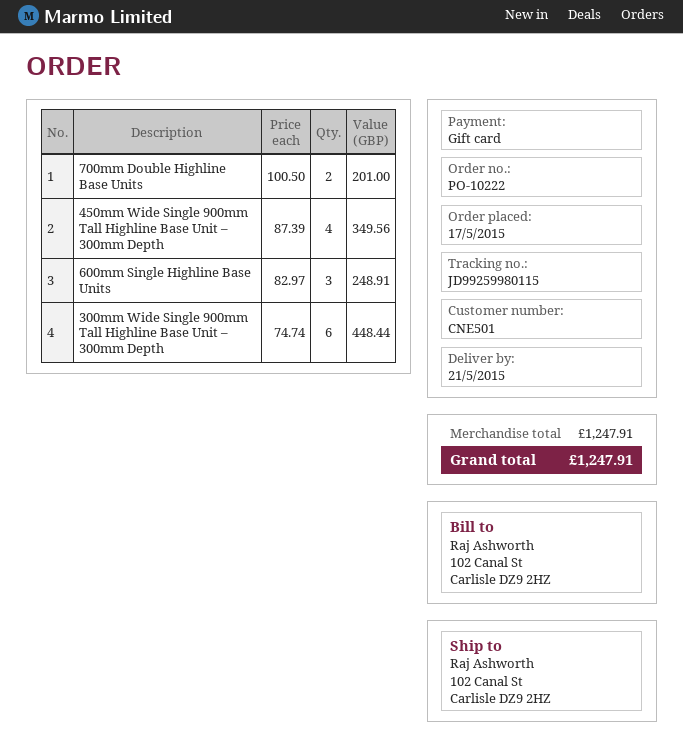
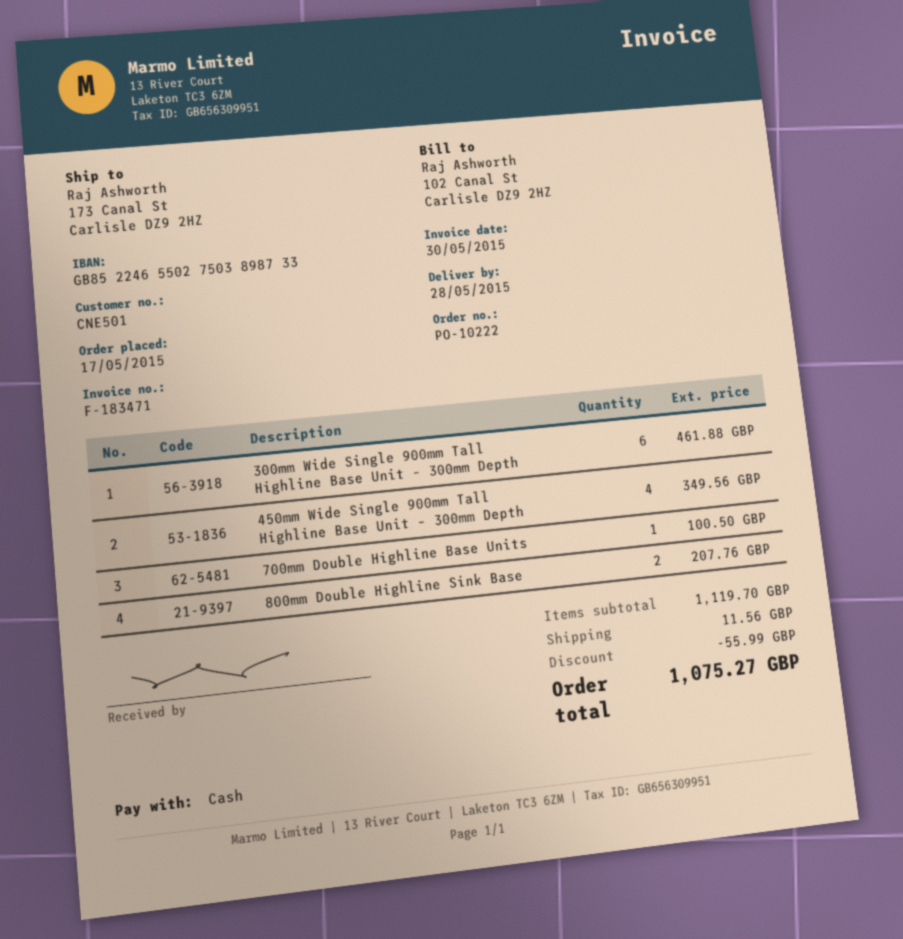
delivery date: 2015-05-21 -> 2015-05-28
payment method: gift card -> cash
ship to: 102 Canal St, Carlisle DZ9 2HZ -> 173 Canal St, Carlisle DZ9 2HZ
700mm Double Highline Base Units: 2 for 201.00 -> 1 for 100.50
600mm Single Highline Base Units: 3 for 248.91 -> none
300mm Wide Single 900mm Tall Highline Base Unit – 300mm Depth: 6 for 448.44 -> 6 for 461.88
800mm Double Highline Sink Base: none -> 2 for 207.76
subtotal: 1247.91 -> 1119.70
discount: none -> 55.99
shipping: none -> 11.56
total: 1247.91 -> 1075.27

